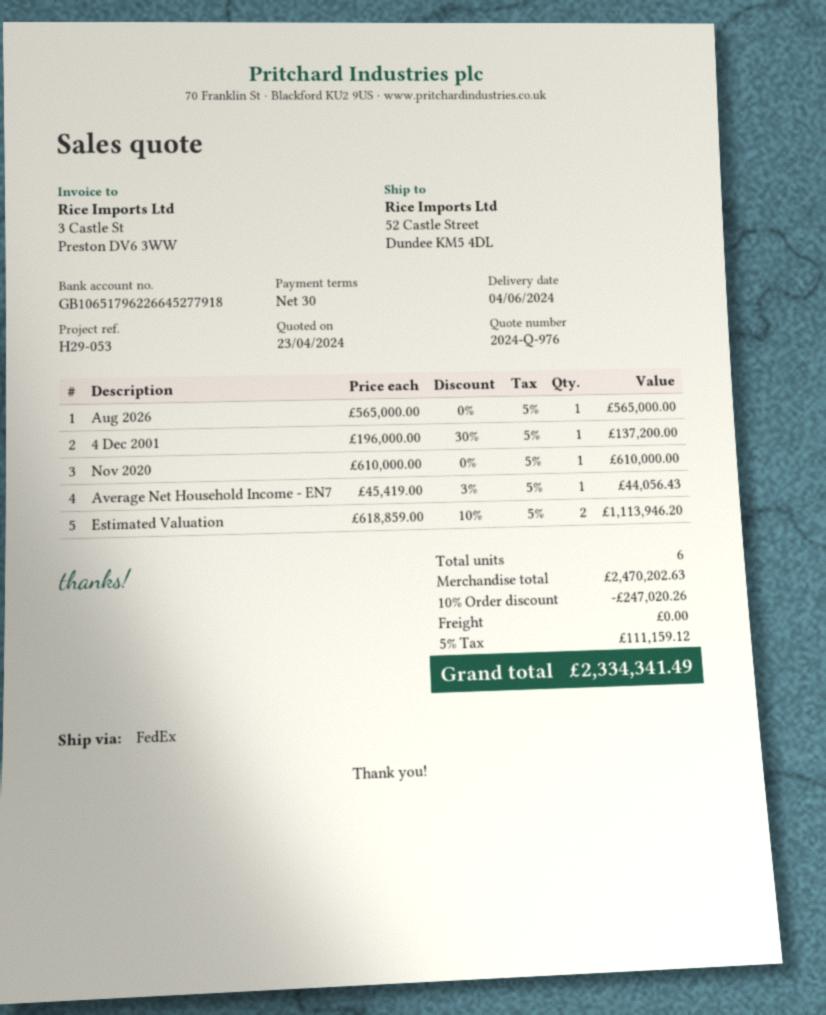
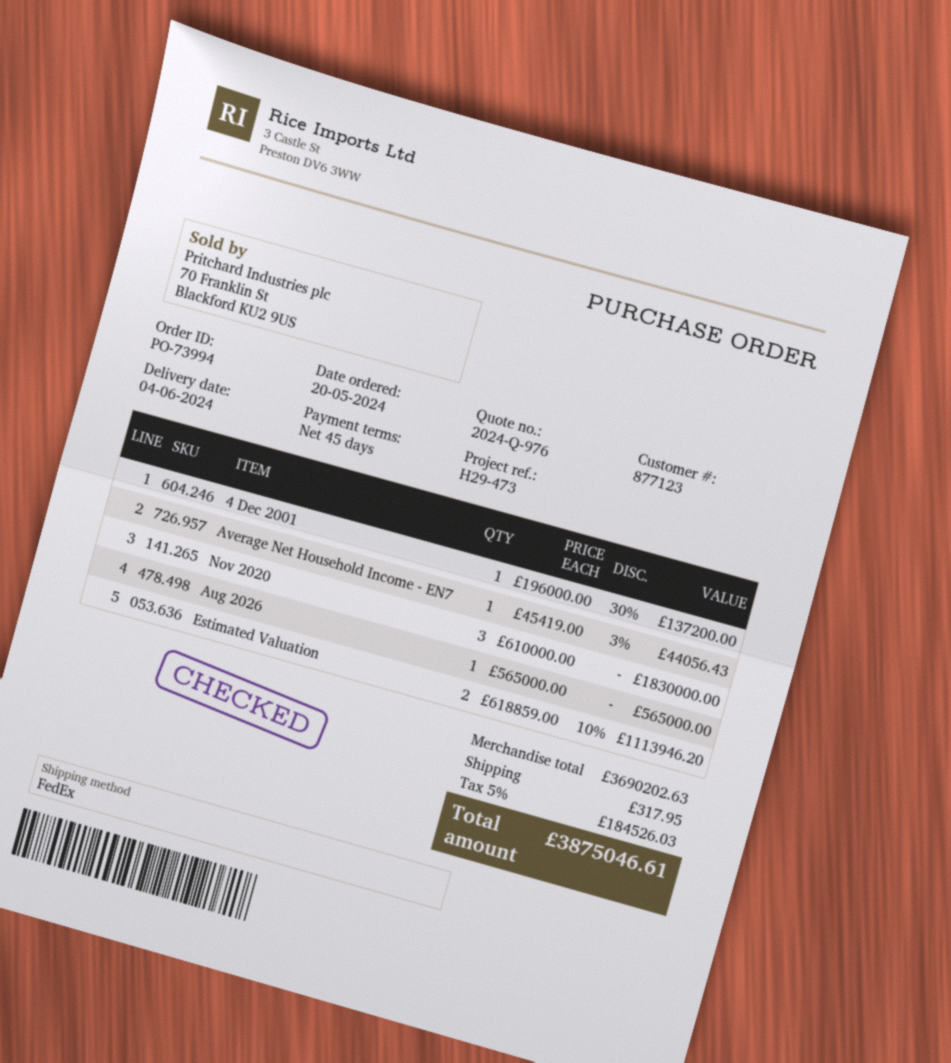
payment terms: 30 days -> 45 days
reference: H29-053 -> H29-473
Nov 2020: 1 x 610000.00 = 610000.00 -> 3 x 610000.00 = 1830000.00
subtotal: 2470202.63 -> 3690202.63
discount: 10% = 247020.26 -> none
shipping: 0.00 -> 317.95
tax: 5% = 111159.12 -> 5% = 184526.03
total: 2334341.49 -> 3875046.61

